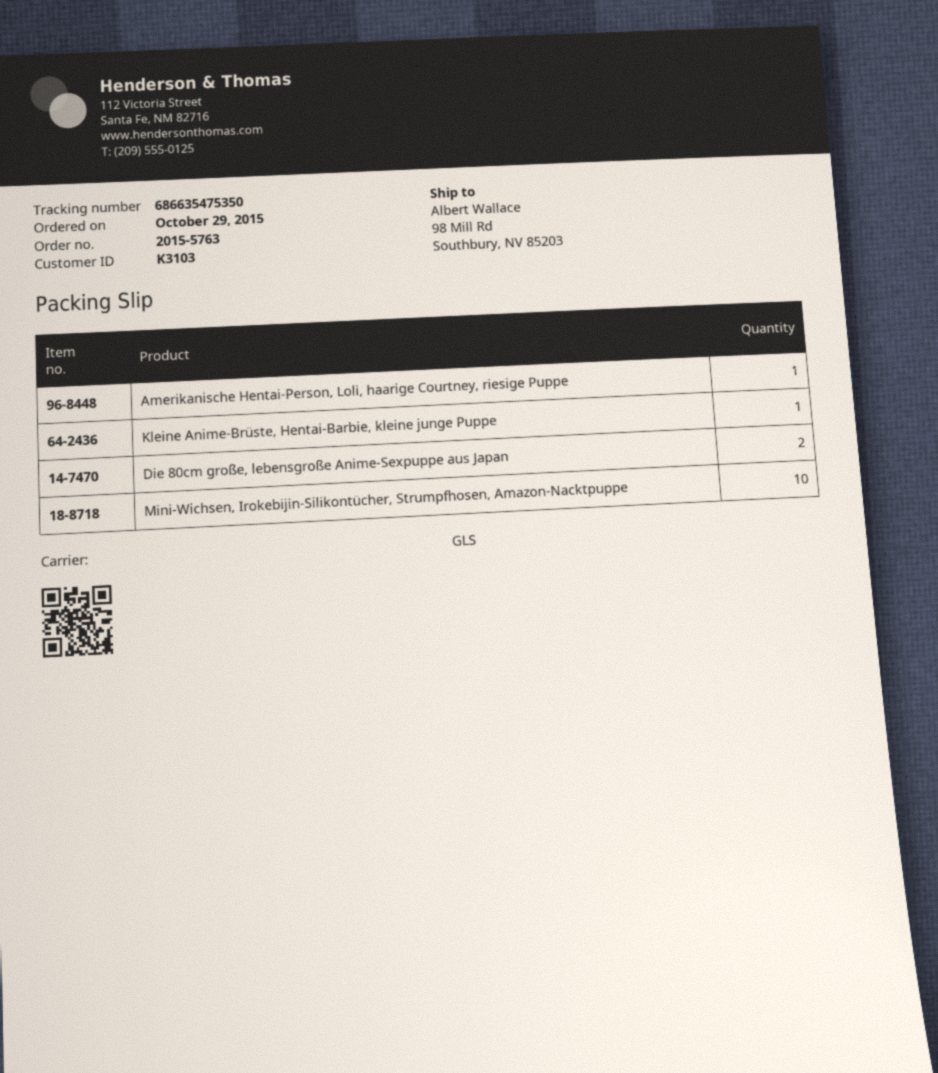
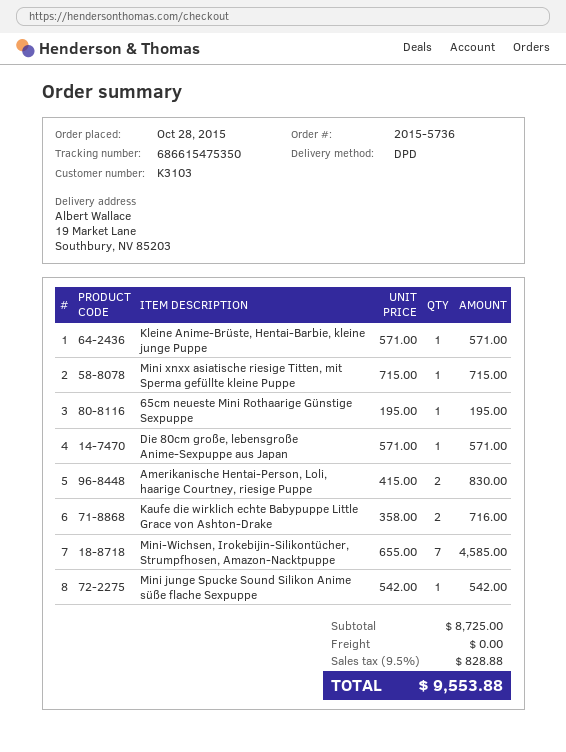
order number: 2015-5763 -> 2015-5736
order date: 2015-10-29 -> 2015-10-28
shipping method: GLS -> DPD
tracking number: 686635475350 -> 686615475350
ship to: 98 Mill Rd, Southbury, NV 85203 -> 19 Market Lane, Southbury, NV 85203
Amerikanische Hentai-Person, Loli, haarige Courtney, riesige Puppe: 1 -> 2
Die 80cm große, lebensgroße Anime-Sexpuppe aus Japan: 2 -> 1
Mini-Wichsen, Irokebijin-Silikontücher, Strumpfhosen, Amazon-Nacktpuppe: 10 -> 7
Mini xnxx asiatische riesige Titten, mit Sperma gefüllte kleine Puppe: none -> 1
65cm neueste Mini Rothaarige Günstige Sexpuppe: none -> 1
Kaufe die wirklich echte Babypuppe Little Grace von Ashton-Drake: none -> 2
Mini junge Spucke Sound Silikon Anime süße flache Sexpuppe: none -> 1

